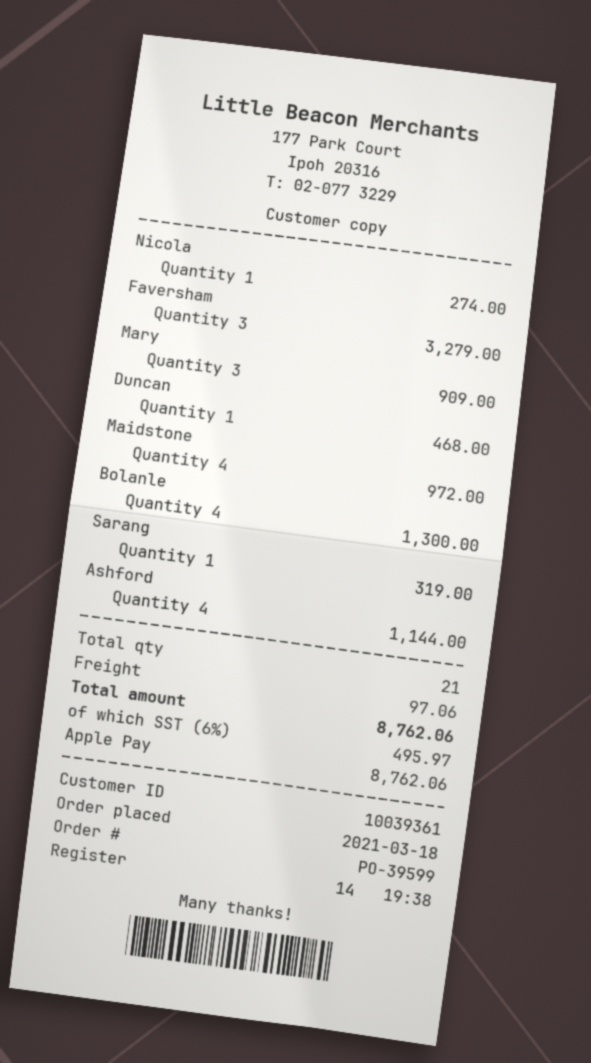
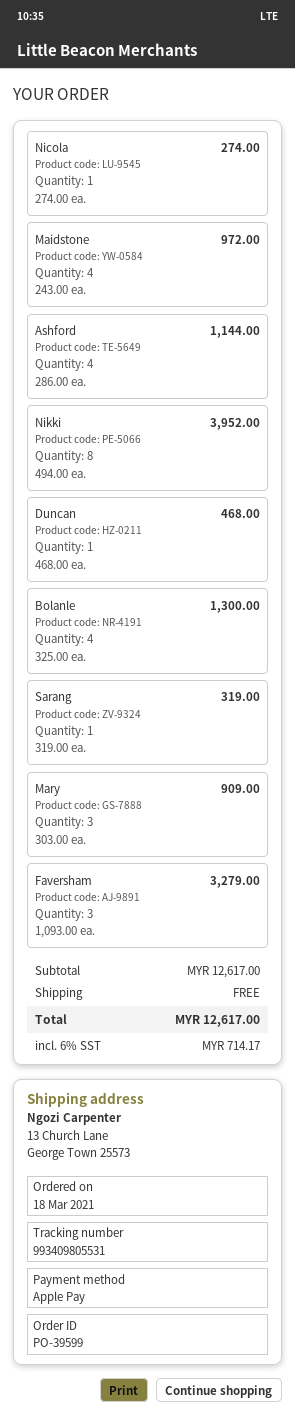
Nikki: none -> 8 for 3952.00
shipping: 97.06 -> 0.00
tax: 6% = 495.97 -> 6% = 714.17
total: 8762.06 -> 12617.00

